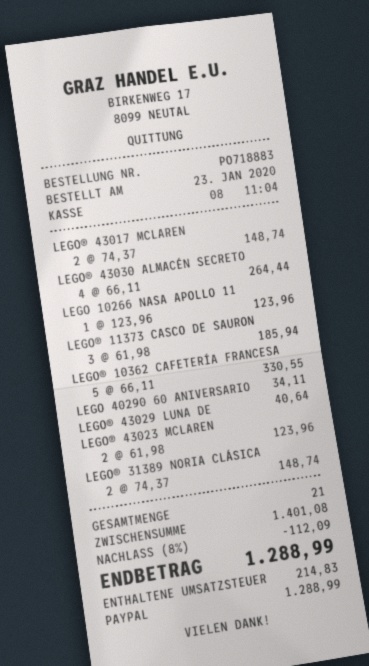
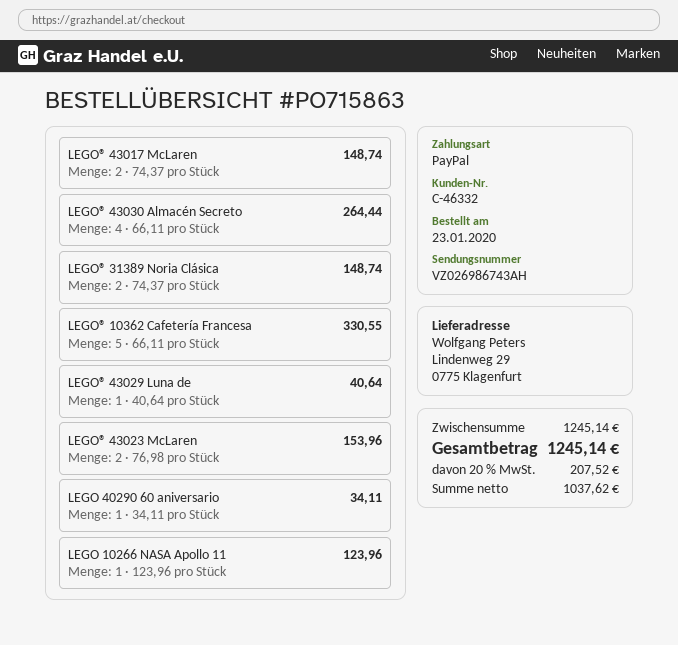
order number: PO718883 -> PO715863
LEGO® 11373 CASCO DE SAURON: 3 x 61.98 = 185.94 -> none
LEGO® 43023 MCLAREN: 2 x 61.98 = 123.96 -> 2 x 76.98 = 153.96
subtotal: 1401.08 -> 1245.14
discount: 8% = 112.09 -> none
tax: 214.83 -> 207.52
total: 1288.99 -> 1245.14

